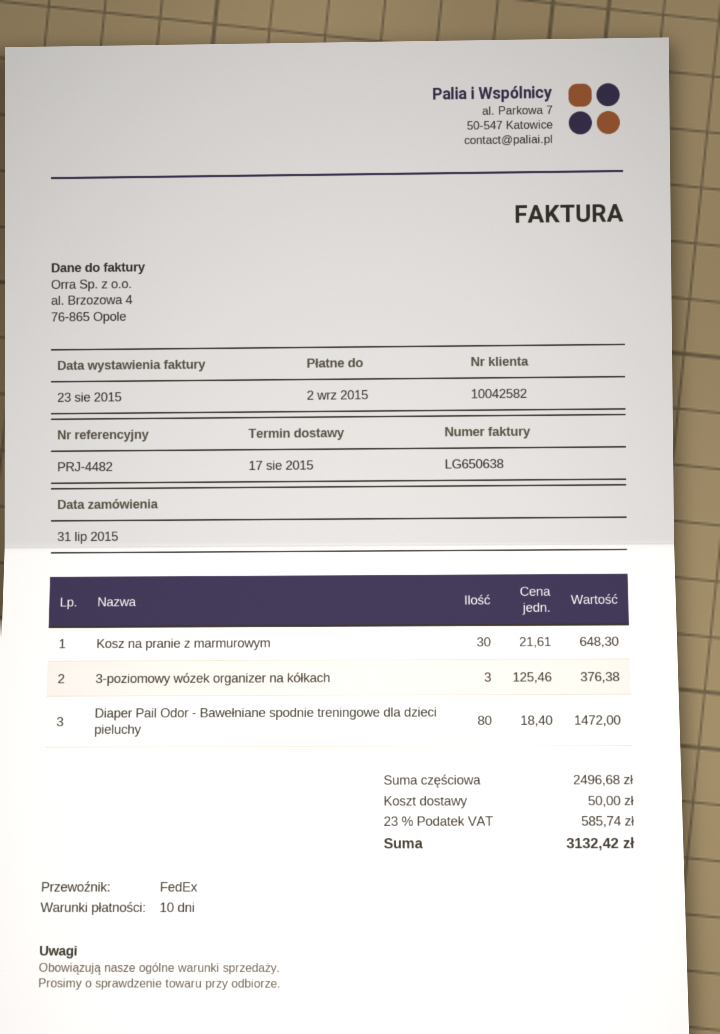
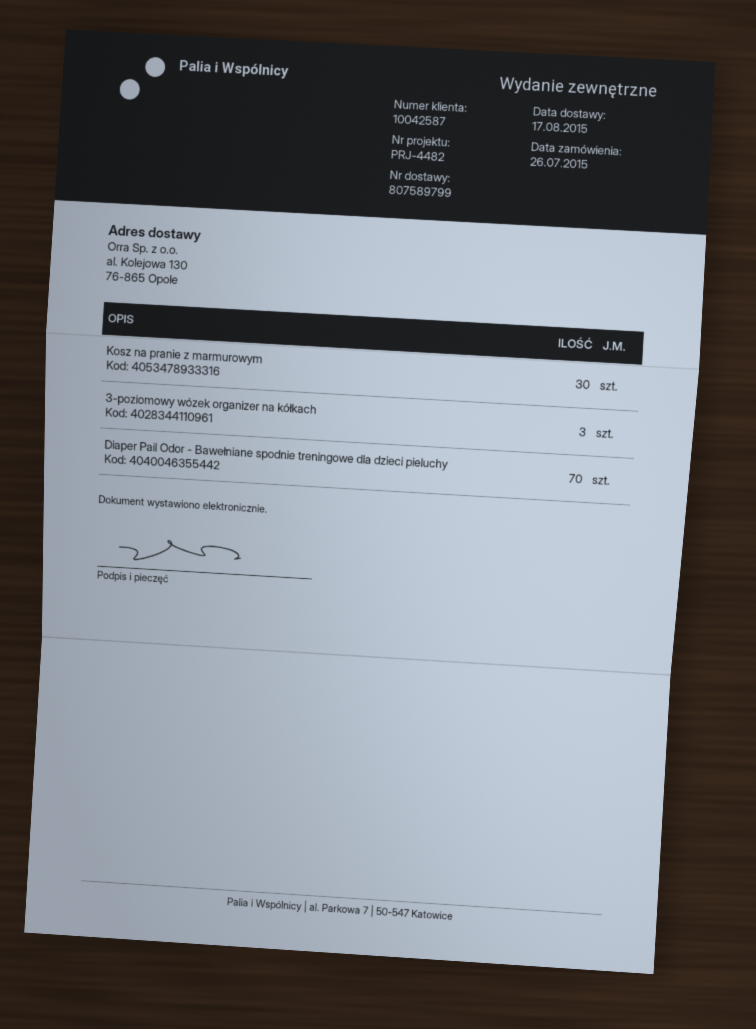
order date: 2015-07-31 -> 2015-07-26
customer number: 10042582 -> 10042587
Diaper Pail Odor - Bawełniane spodnie treningowe dla dzieci pieluchy: 80 -> 70

